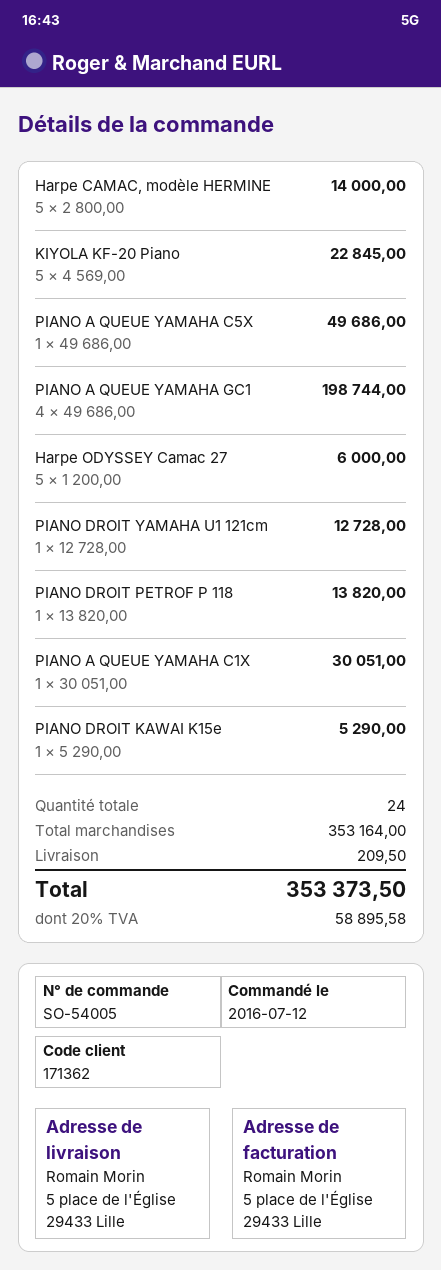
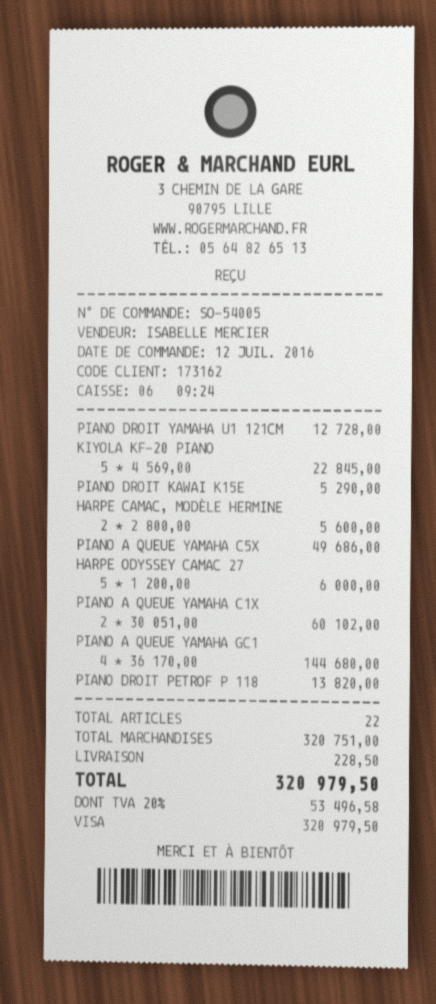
customer number: 171362 -> 173162
Harpe CAMAC, modèle HERMINE: 5 x 2800.00 = 14000.00 -> 2 x 2800.00 = 5600.00
PIANO A QUEUE YAMAHA GC1: 4 x 49686.00 = 198744.00 -> 4 x 36170.00 = 144680.00
PIANO A QUEUE YAMAHA C1X: 1 x 30051.00 = 30051.00 -> 2 x 30051.00 = 60102.00
total quantity: 24 -> 22
subtotal: 353164.00 -> 320751.00
shipping: 209.50 -> 228.50
tax: 20% = 58895.58 -> 20% = 53496.58
total: 353373.50 -> 320979.50

